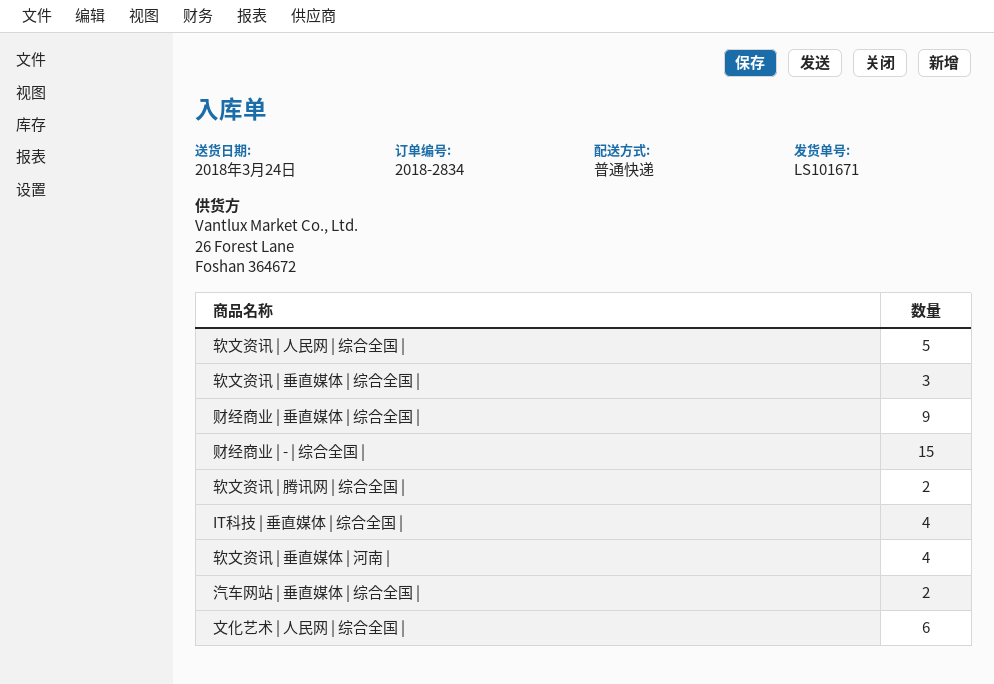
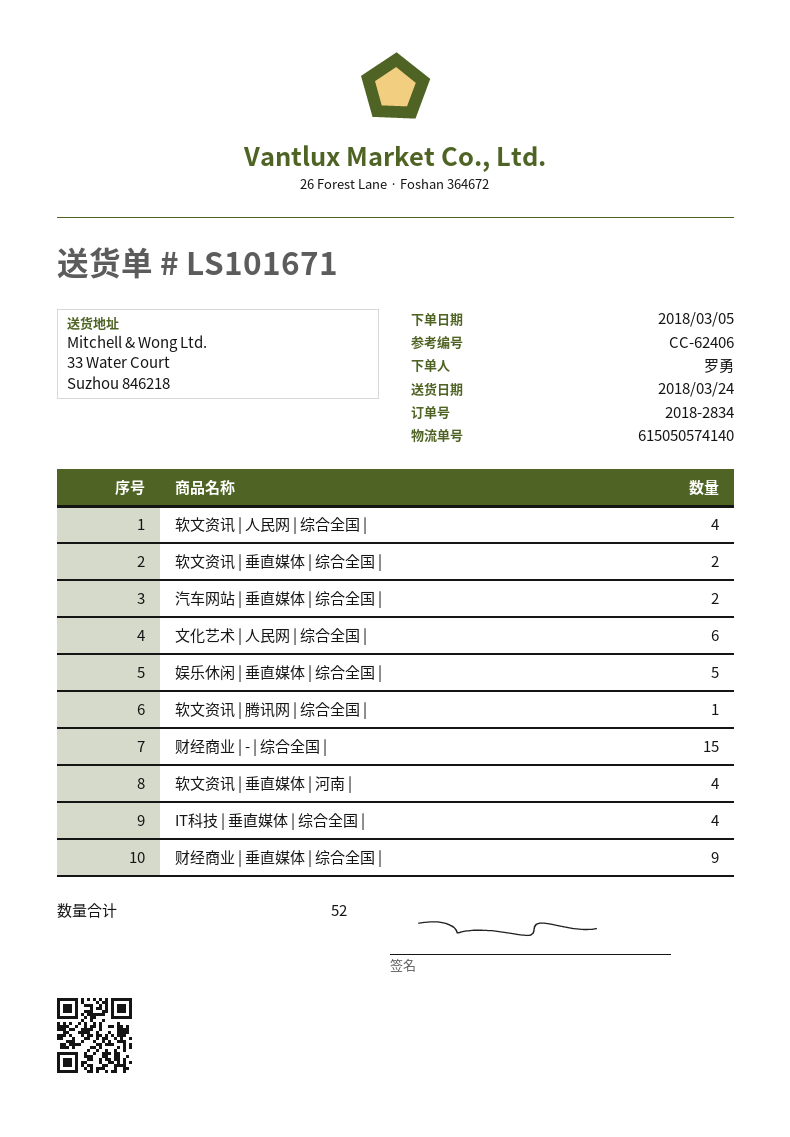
软文资讯 | 人民网 | 综合全国 |: 5 -> 4
软文资讯 | 垂直媒体 | 综合全国 |: 3 -> 2
软文资讯 | 腾讯网 | 综合全国 |: 2 -> 1
娱乐休闲 | 垂直媒体 | 综合全国 |: none -> 5

